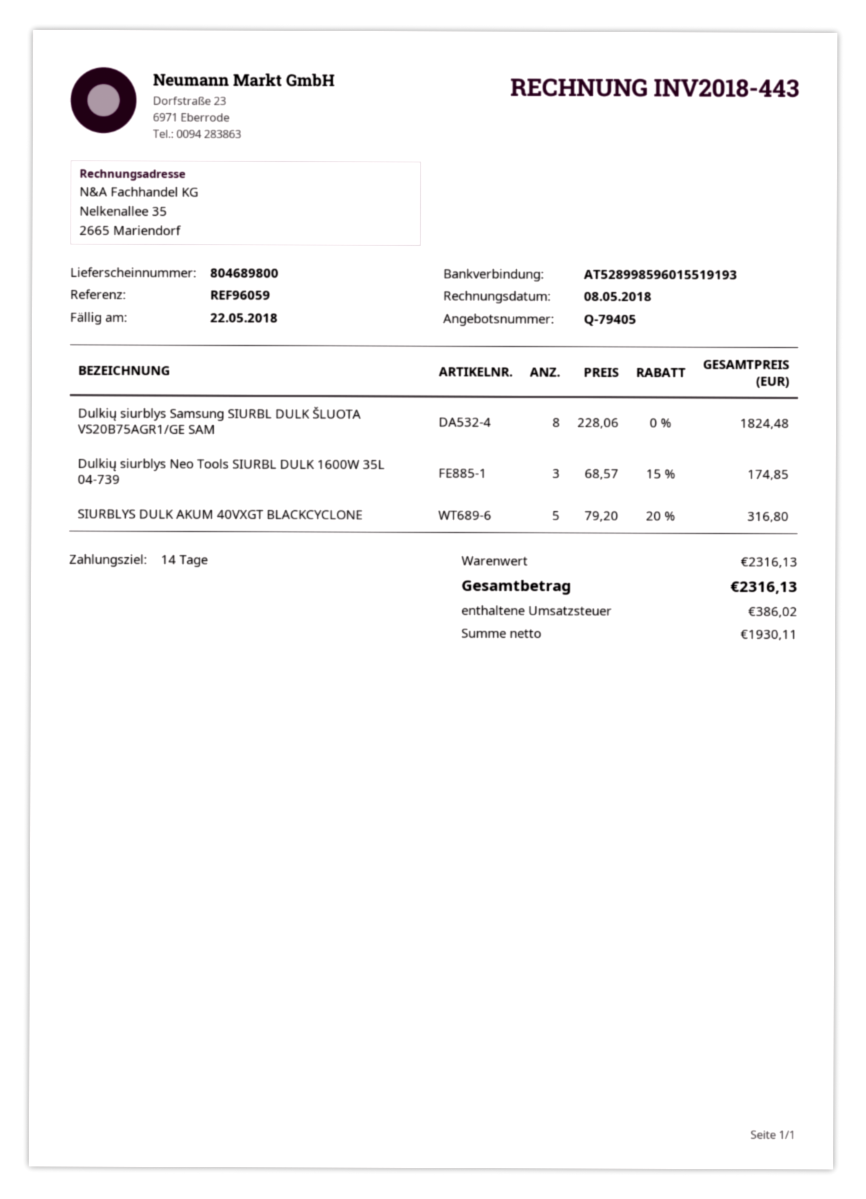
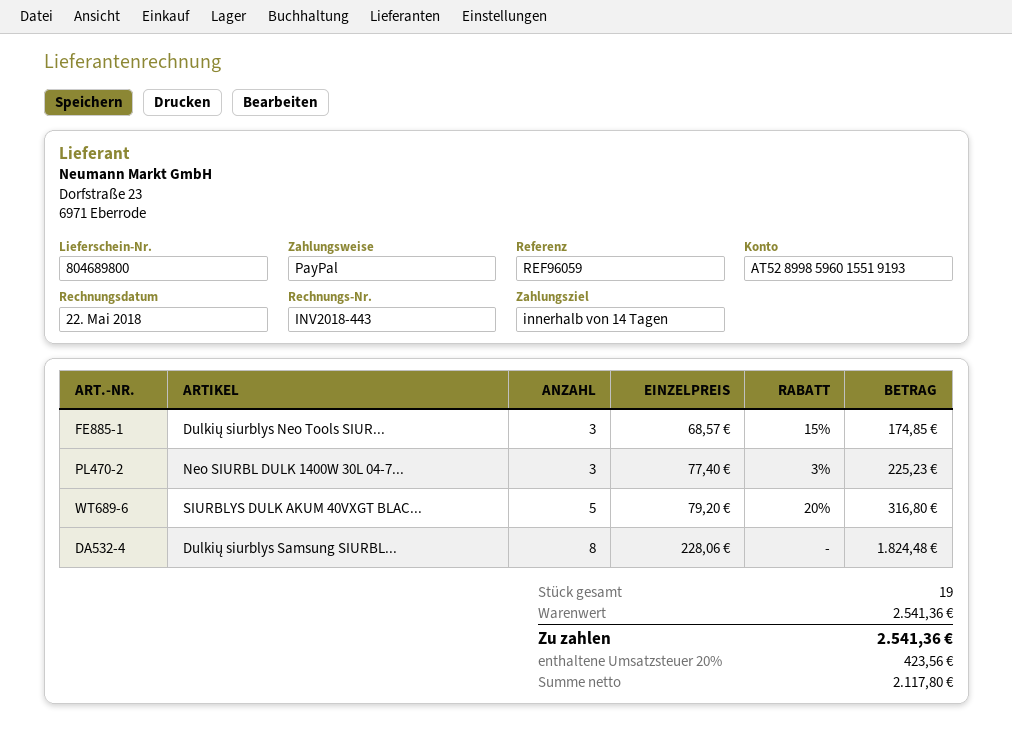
invoice date: 2018-05-08 -> 2018-05-22
Neo SIURBL DULK 1400W 30L 04-7...: none -> 3 x 77.40 - 3% = 225.23
subtotal: 2316.13 -> 2541.36
net: 1930.11 -> 2117.80
tax: 386.02 -> 423.56
total: 2316.13 -> 2541.36

